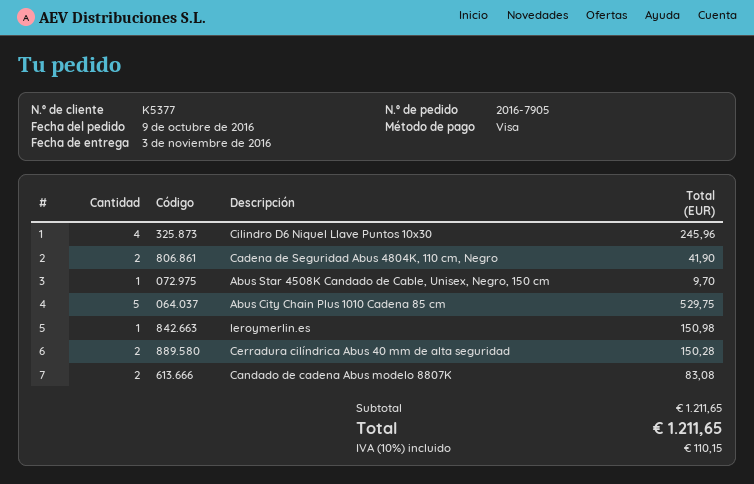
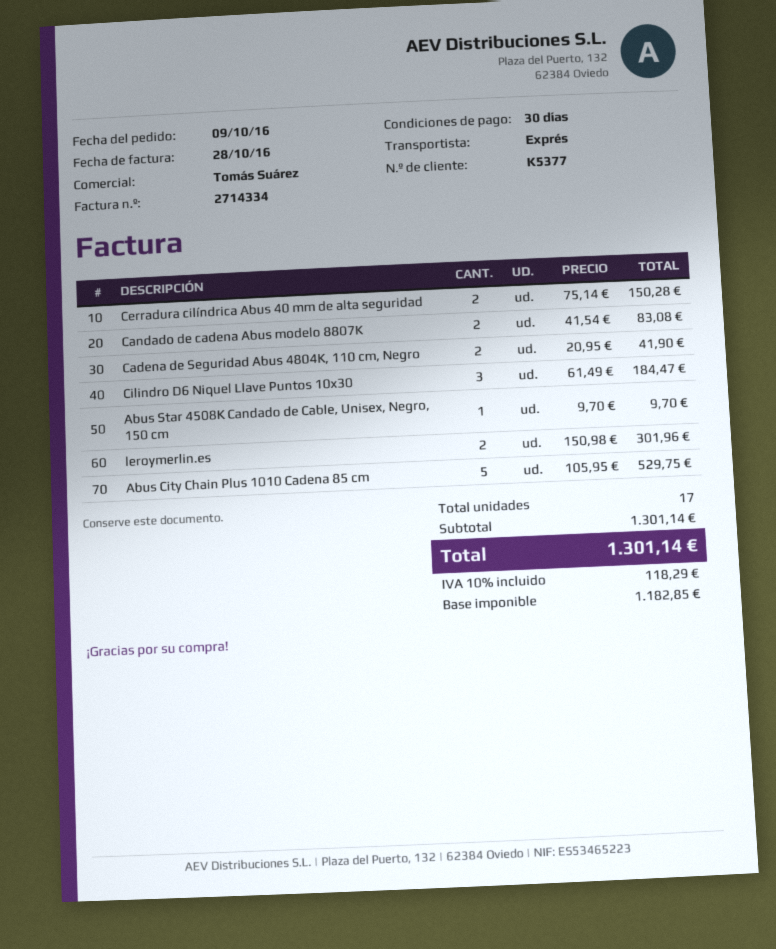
Cilindro D6 Niquel Llave Puntos 10x30: 4 for 245.96 -> 3 for 184.47
leroymerlin.es: 1 for 150.98 -> 2 for 301.96
subtotal: 1211.65 -> 1301.14
tax: 10% = 110.15 -> 10% = 118.29
total: 1211.65 -> 1301.14

